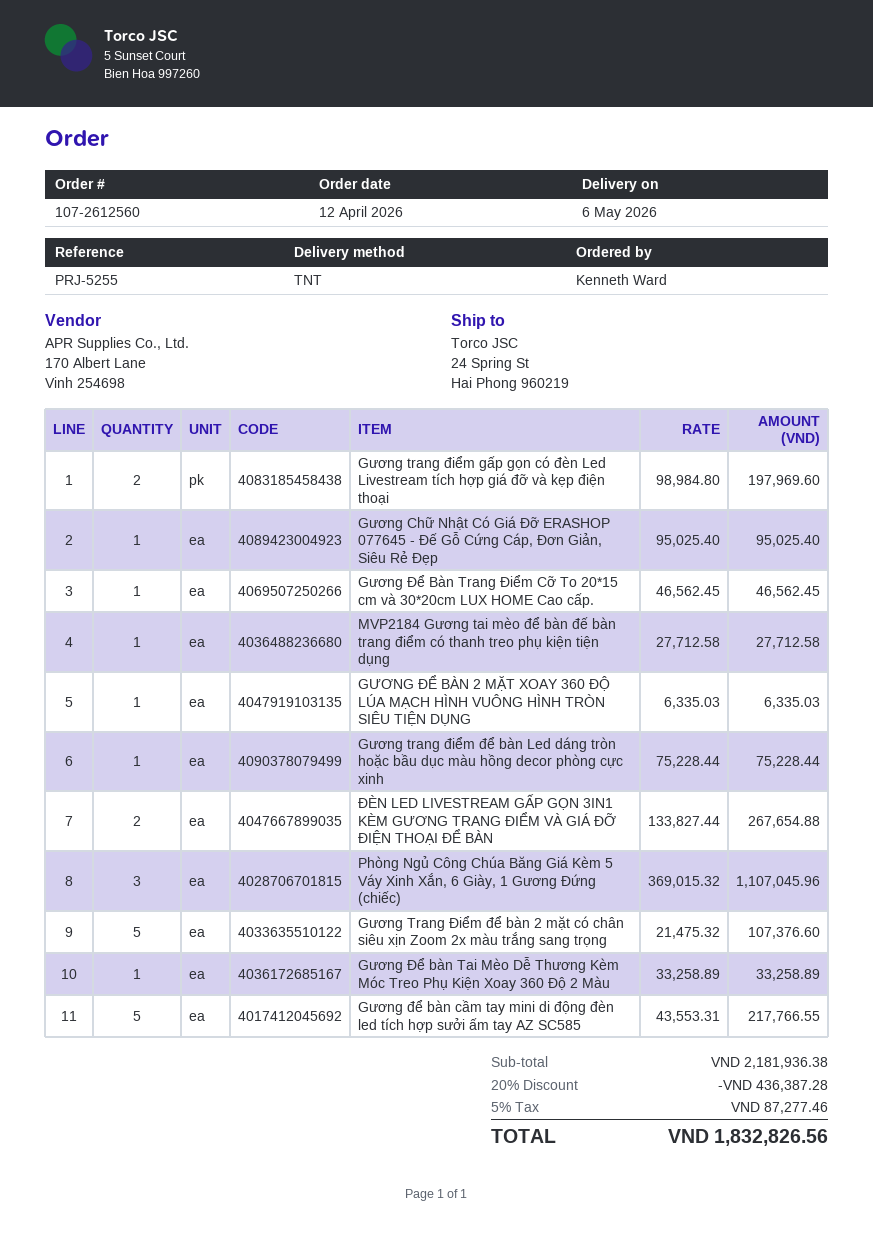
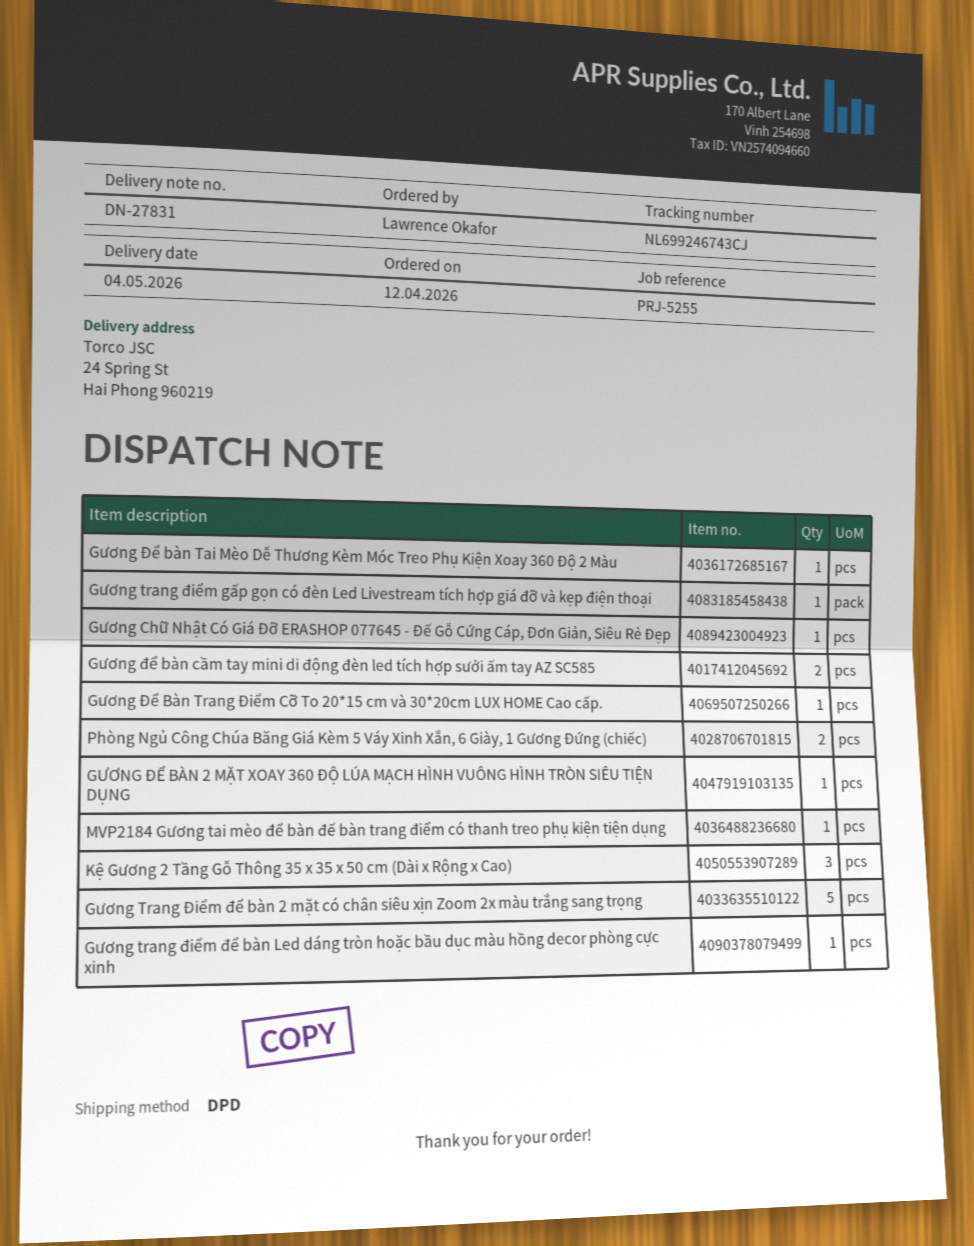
delivery date: 2026-05-06 -> 2026-05-04
ordered by: Kenneth Ward -> Lawrence Okafor
shipping method: TNT -> DPD
Gương trang điểm gấp gọn có đèn Led Livestream tích hợp giá đỡ và kẹp điện thoại: 2 -> 1
ĐÈN LED LIVESTREAM GẤP GỌN 3IN1 KÈM GƯƠNG TRANG ĐIỂM VÀ GIÁ ĐỠ ĐIỆN THOẠI ĐỂ BÀN: 2 -> none
Phòng Ngủ Công Chúa Băng Giá Kèm 5 Váy Xinh Xắn, 6 Giày, 1 Gương Đứng (chiếc): 3 -> 2
Gương để bàn cầm tay mini di động đèn led tích hợp sưởi ấm tay AZ SC585: 5 -> 2
Kệ Gương 2 Tầng Gỗ Thông 35 x 35 x 50 cm (Dài x Rộng x Cao): none -> 3

